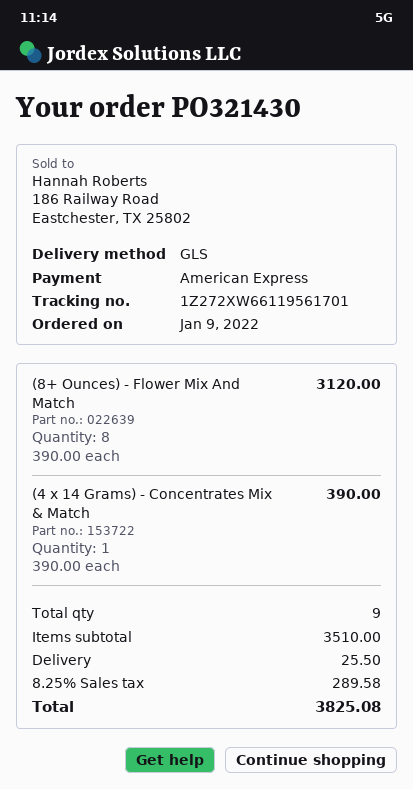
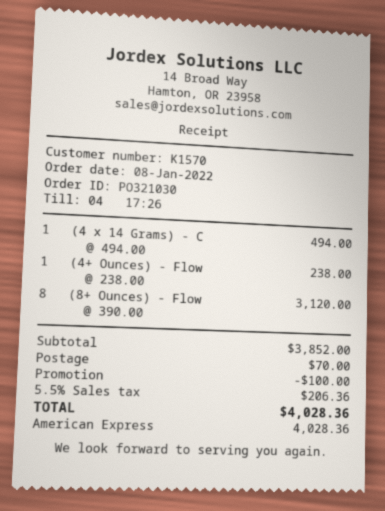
order number: PO321430 -> PO321030
order date: 2022-01-09 -> 2022-01-08
(4 x 14 Grams) - Concentrates Mix & Match: 1 x 390.00 = 390.00 -> 1 x 494.00 = 494.00
(4+ Ounces) - Flow: none -> 1 x 238.00 = 238.00
subtotal: 3510.00 -> 3852.00
discount: none -> 100.00
shipping: 25.50 -> 70.00
tax: 8.25% = 289.58 -> 5.5% = 206.36
total: 3825.08 -> 4028.36

